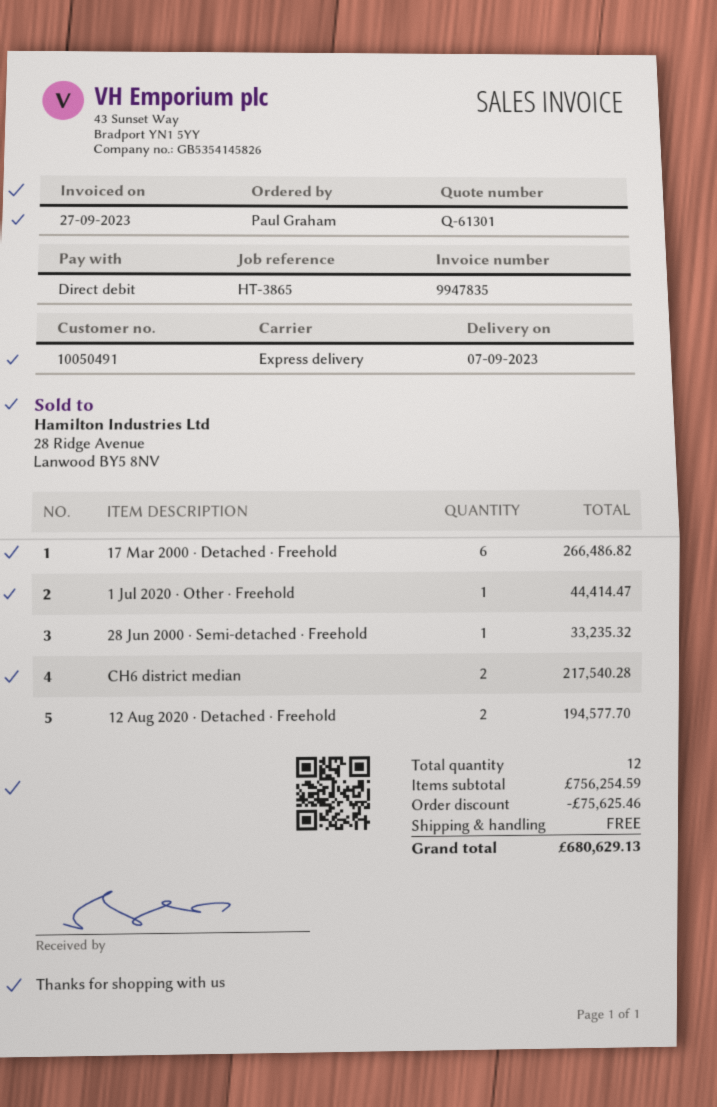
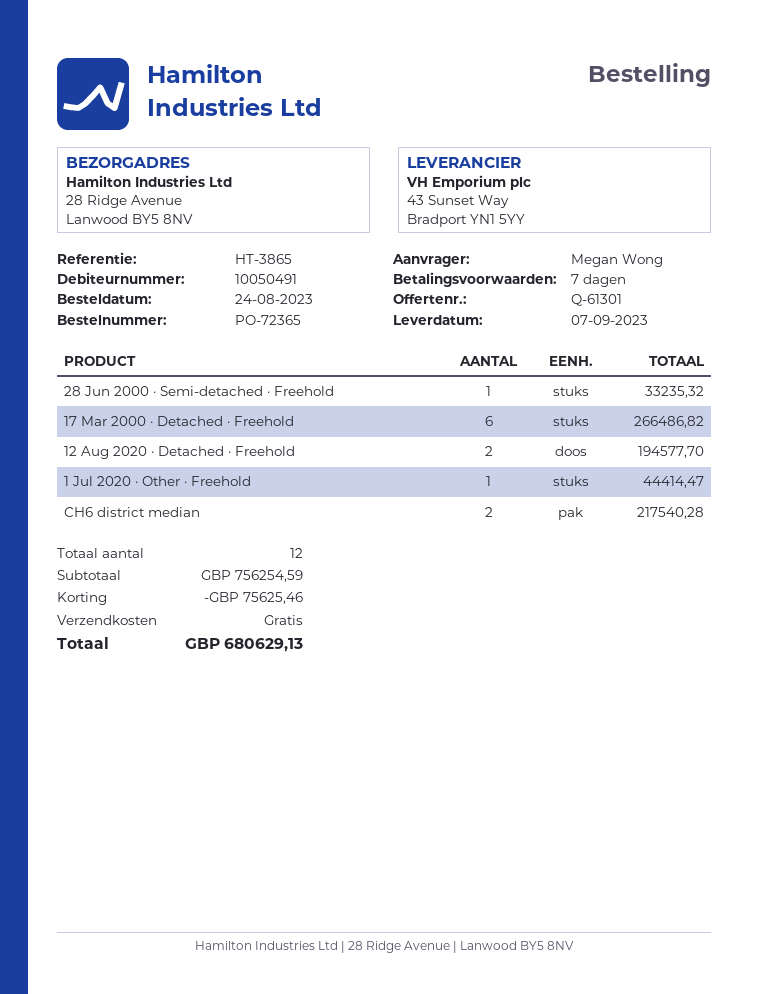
ordered by: Paul Graham -> Megan Wong

